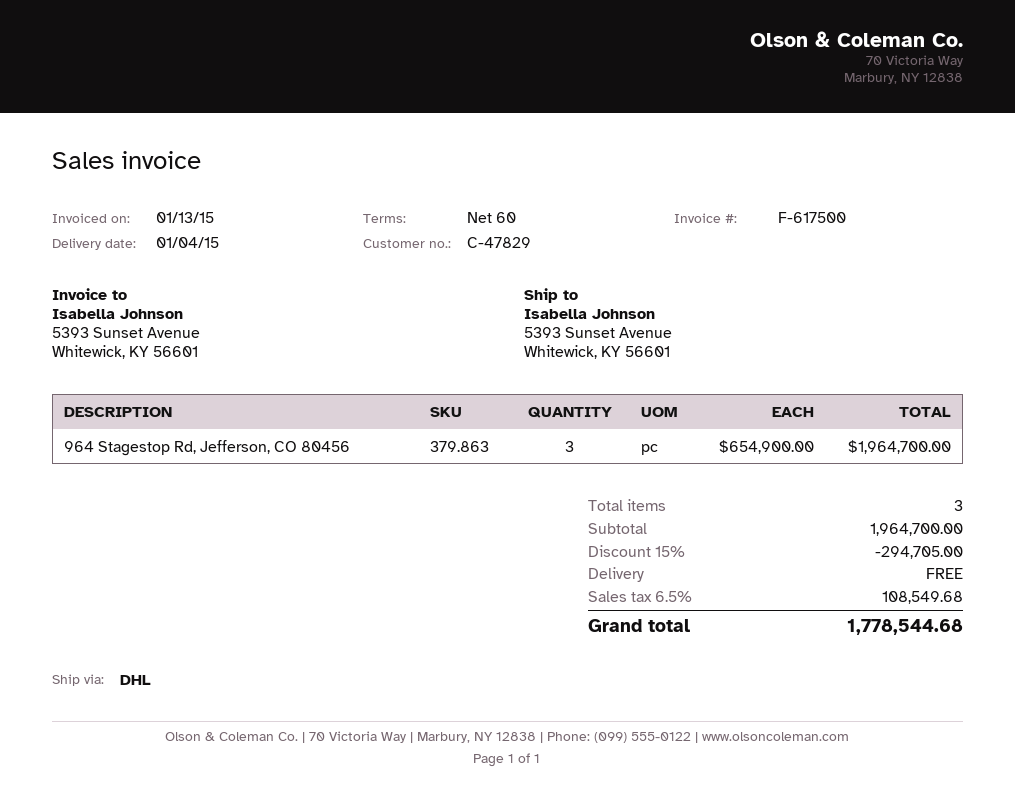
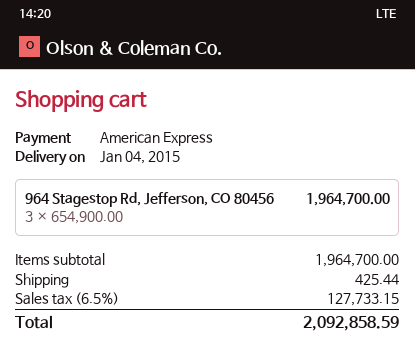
discount: 15% = 294705.00 -> none
shipping: 0.00 -> 425.44
tax: 6.5% = 108549.68 -> 6.5% = 127733.15
total: 1778544.68 -> 2092858.59

